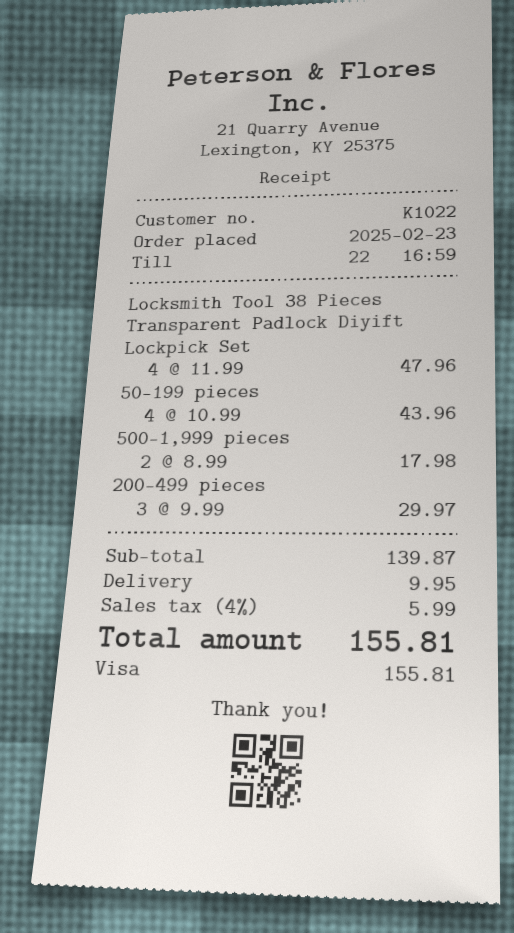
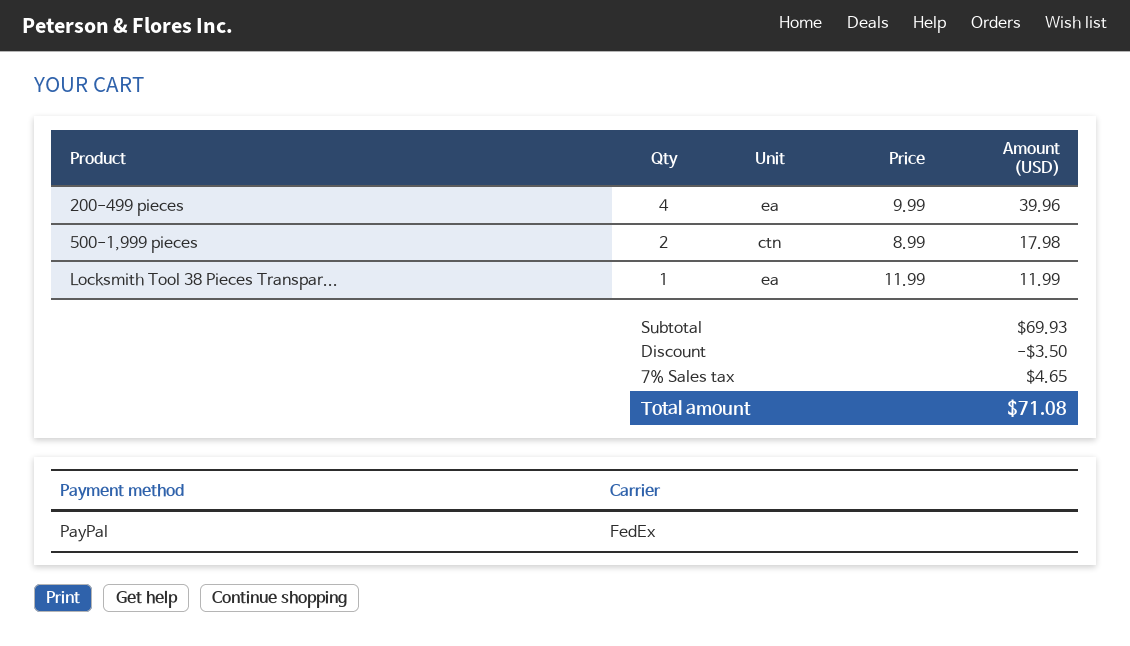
payment method: Visa -> PayPal
Locksmith Tool 38 Pieces Transparent Padlock Diyift Lockpick Set: 4 x 11.99 = 47.96 -> 1 x 11.99 = 11.99
50-199 pieces: 4 x 10.99 = 43.96 -> none
200-499 pieces: 3 x 9.99 = 29.97 -> 4 x 9.99 = 39.96
subtotal: 139.87 -> 69.93
discount: none -> 3.50
shipping: 9.95 -> none
tax: 4% = 5.99 -> 7% = 4.65
total: 155.81 -> 71.08

